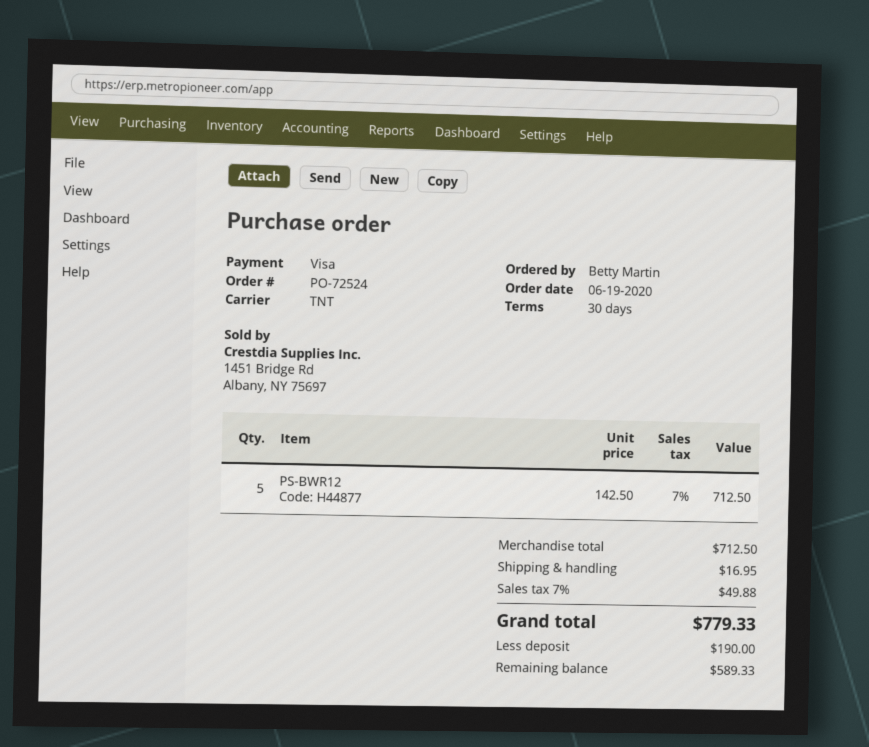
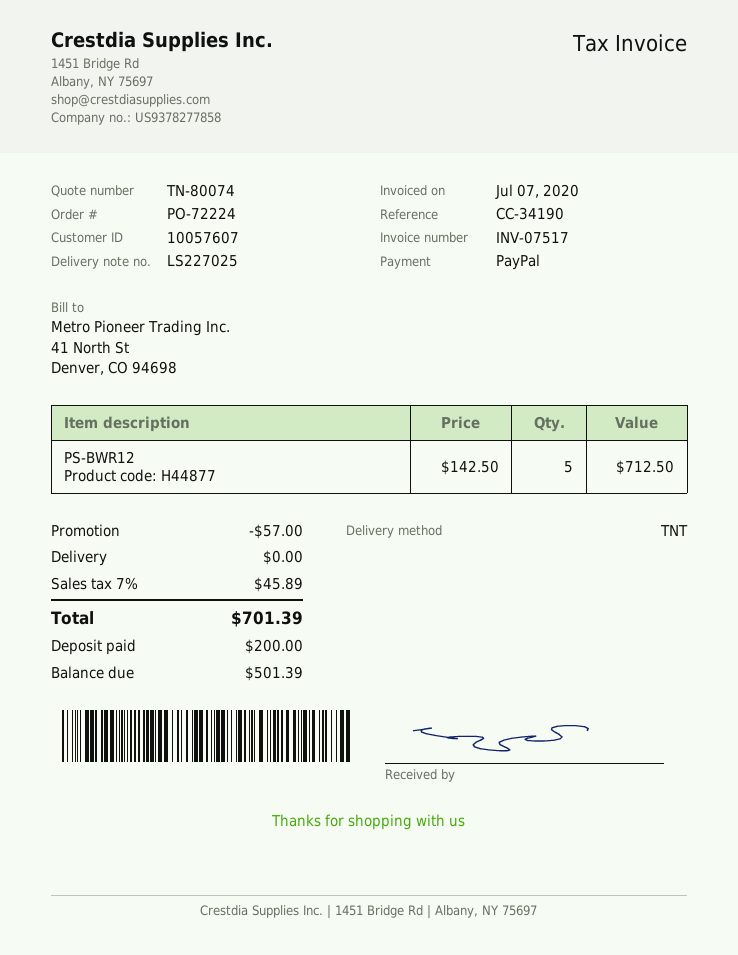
order number: PO-72524 -> PO-72224
payment method: Visa -> PayPal
discount: none -> 57.00
shipping: 16.95 -> 0.00
tax: 7% = 49.88 -> 7% = 45.89
total: 779.33 -> 701.39
deposit: 190.00 -> 200.00
balance: 589.33 -> 501.39

